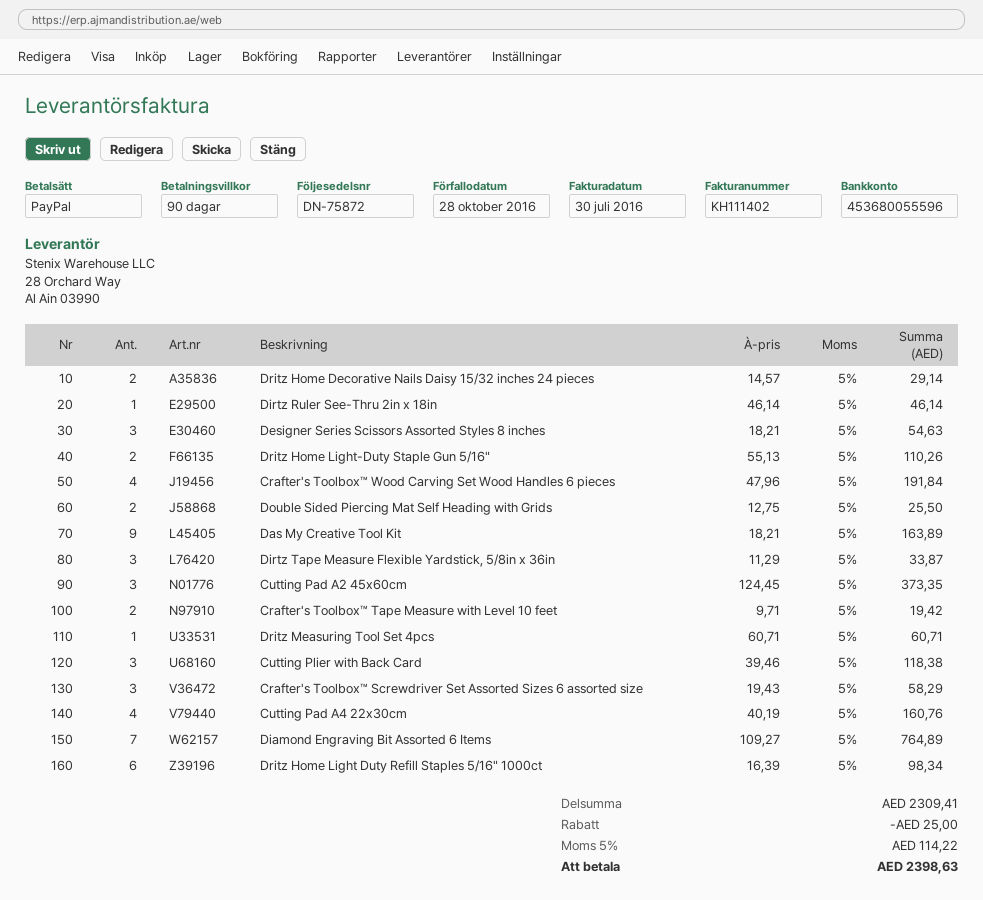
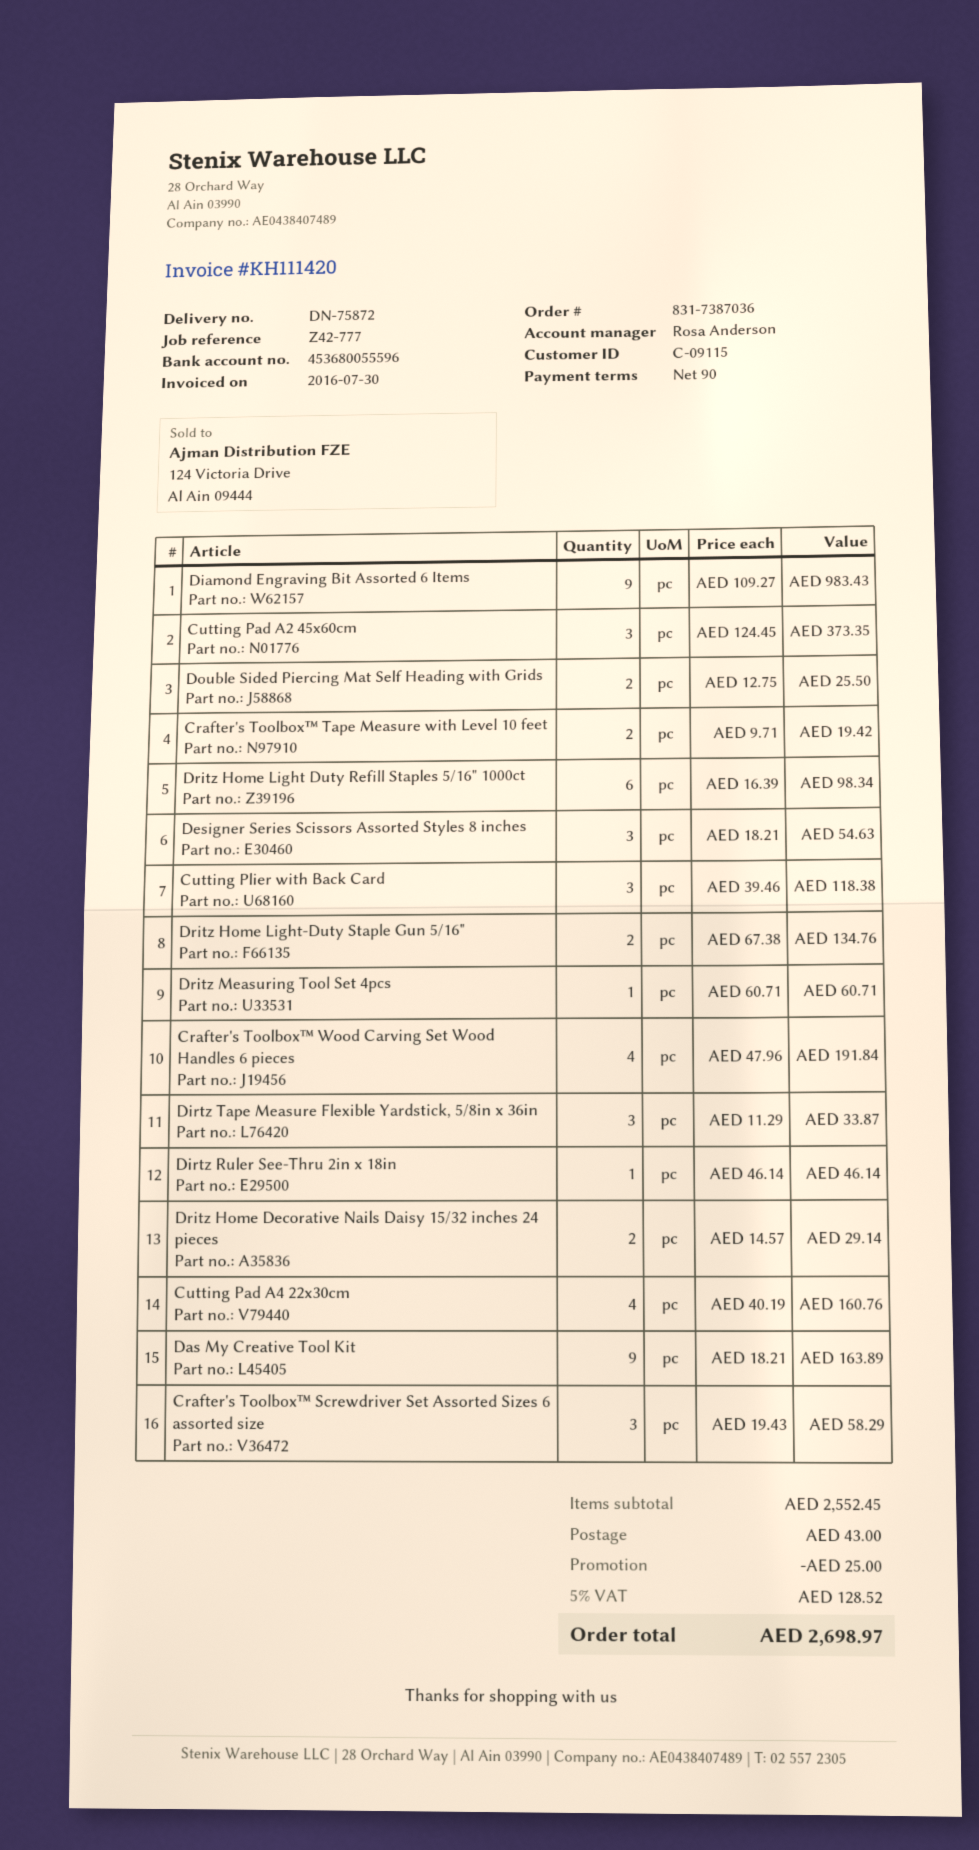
invoice number: KH111402 -> KH111420
Dritz Home Light-Duty Staple Gun 5/16": 2 x 55.13 = 110.26 -> 2 x 67.38 = 134.76
Diamond Engraving Bit Assorted 6 Items: 7 x 109.27 = 764.89 -> 9 x 109.27 = 983.43
subtotal: 2309.41 -> 2552.45
shipping: none -> 43.00
tax: 5% = 114.22 -> 5% = 128.52
total: 2398.63 -> 2698.97

